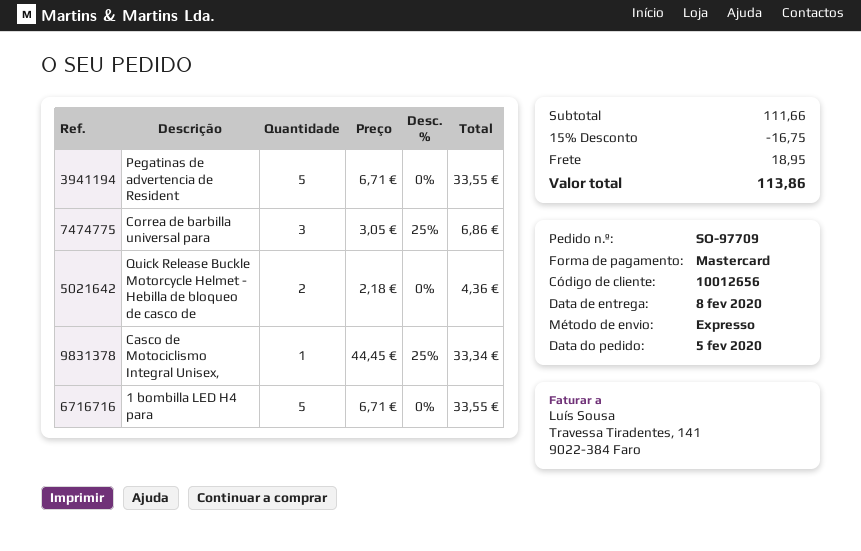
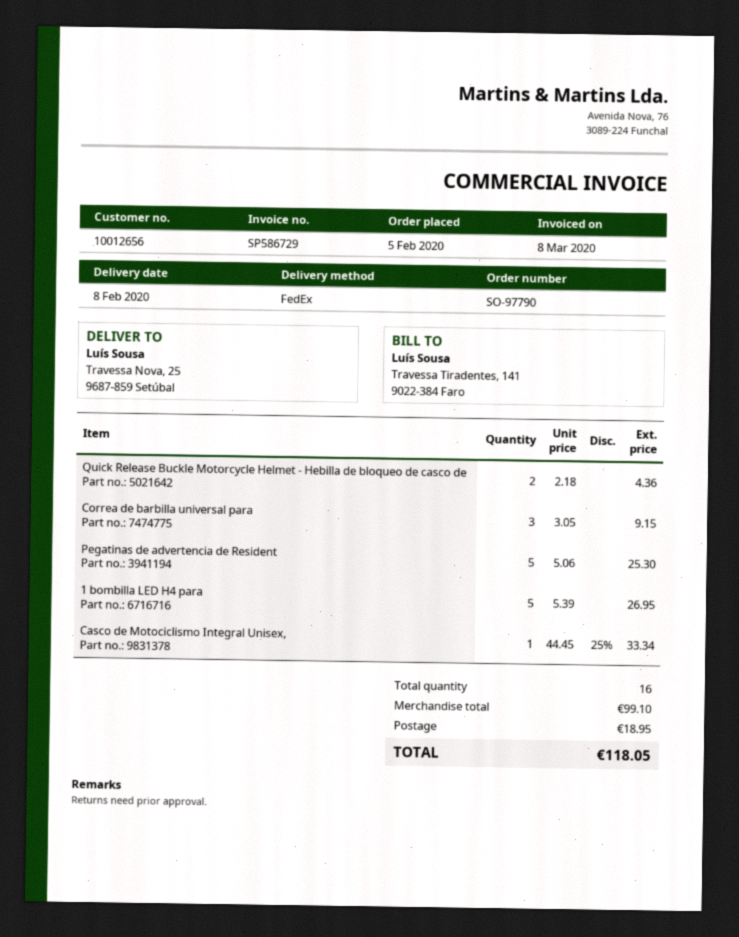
order number: SO-97709 -> SO-97790
shipping method: express -> FedEx
Pegatinas de advertencia de Resident: 5 x 6.71 = 33.55 -> 5 x 5.06 = 25.30
Correa de barbilla universal para: 3 x 3.05 - 25% = 6.86 -> 3 x 3.05 = 9.15
1 bombilla LED H4 para: 5 x 6.71 = 33.55 -> 5 x 5.39 = 26.95
subtotal: 111.66 -> 99.10
discount: 15% = 16.75 -> none
total: 113.86 -> 118.05

